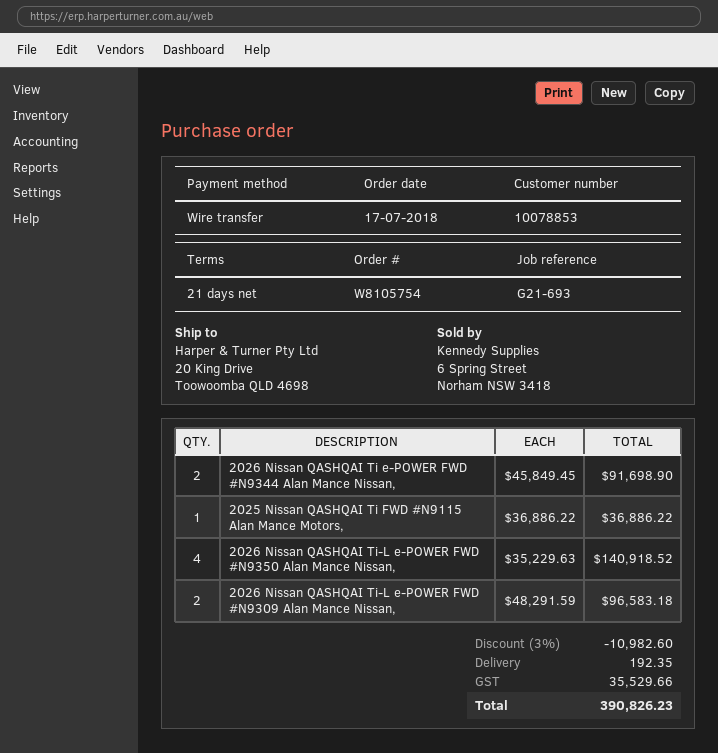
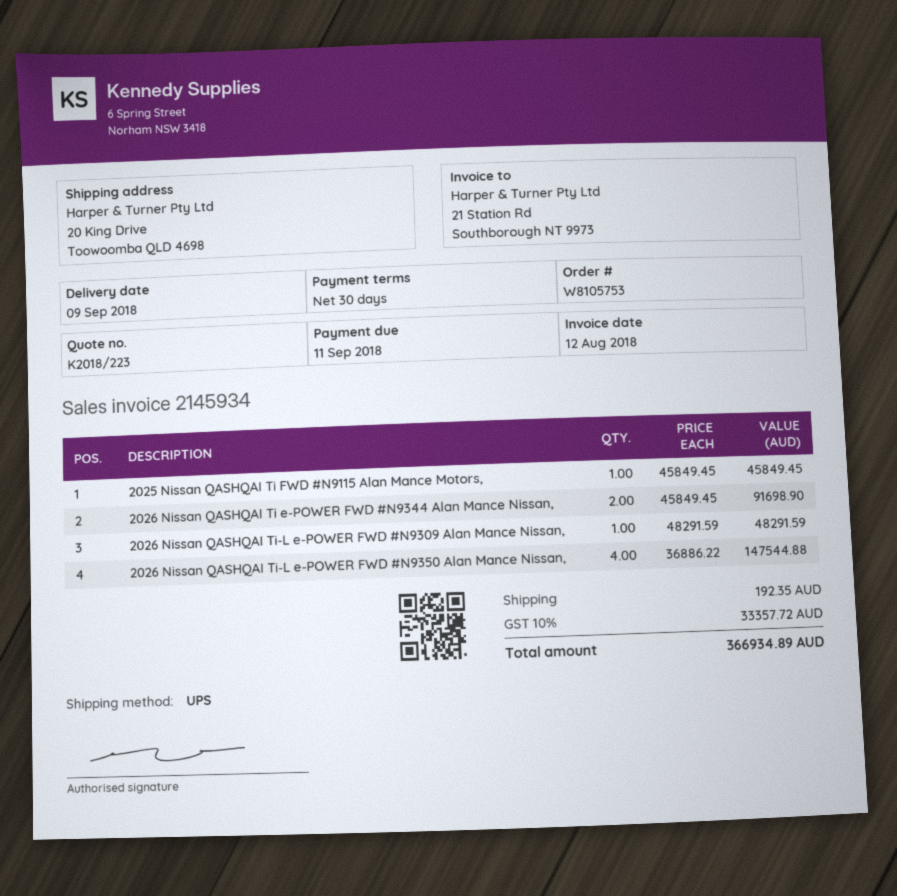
order number: W8105754 -> W8105753
payment terms: 21 days -> 30 days
2025 Nissan QASHQAI Ti FWD #N9115 Alan Mance Motors,: 1 x 36886.22 = 36886.22 -> 1 x 45849.45 = 45849.45
2026 Nissan QASHQAI Ti-L e-POWER FWD #N9350 Alan Mance Nissan,: 4 x 35229.63 = 140918.52 -> 4 x 36886.22 = 147544.88
2026 Nissan QASHQAI Ti-L e-POWER FWD #N9309 Alan Mance Nissan,: 2 x 48291.59 = 96583.18 -> 1 x 48291.59 = 48291.59
discount: 3% = 10982.60 -> none
tax: 35529.66 -> 33357.72
total: 390826.23 -> 366934.89

